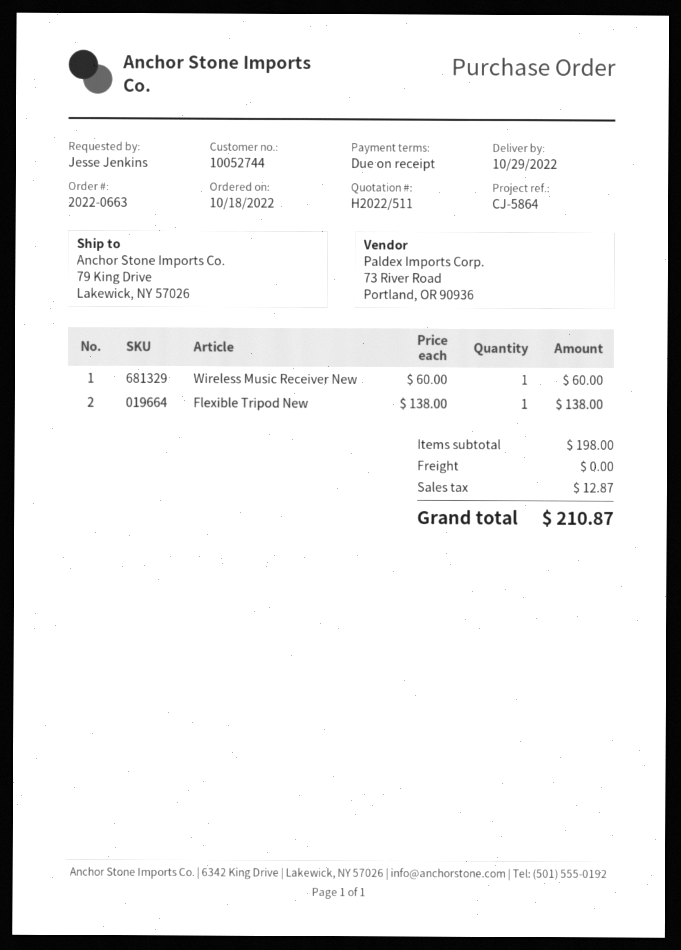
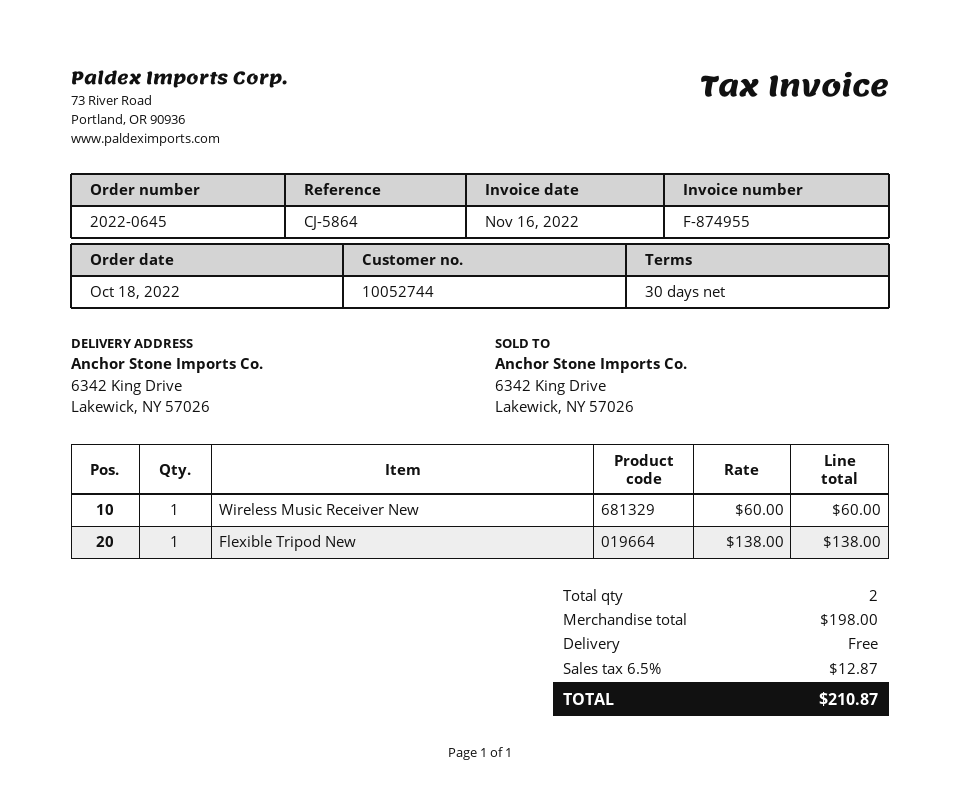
order number: 2022-0663 -> 2022-0645
payment terms: on receipt -> 30 days
ship to: 79 King Drive, Lakewick, NY 57026 -> 6342 King Drive, Lakewick, NY 57026

